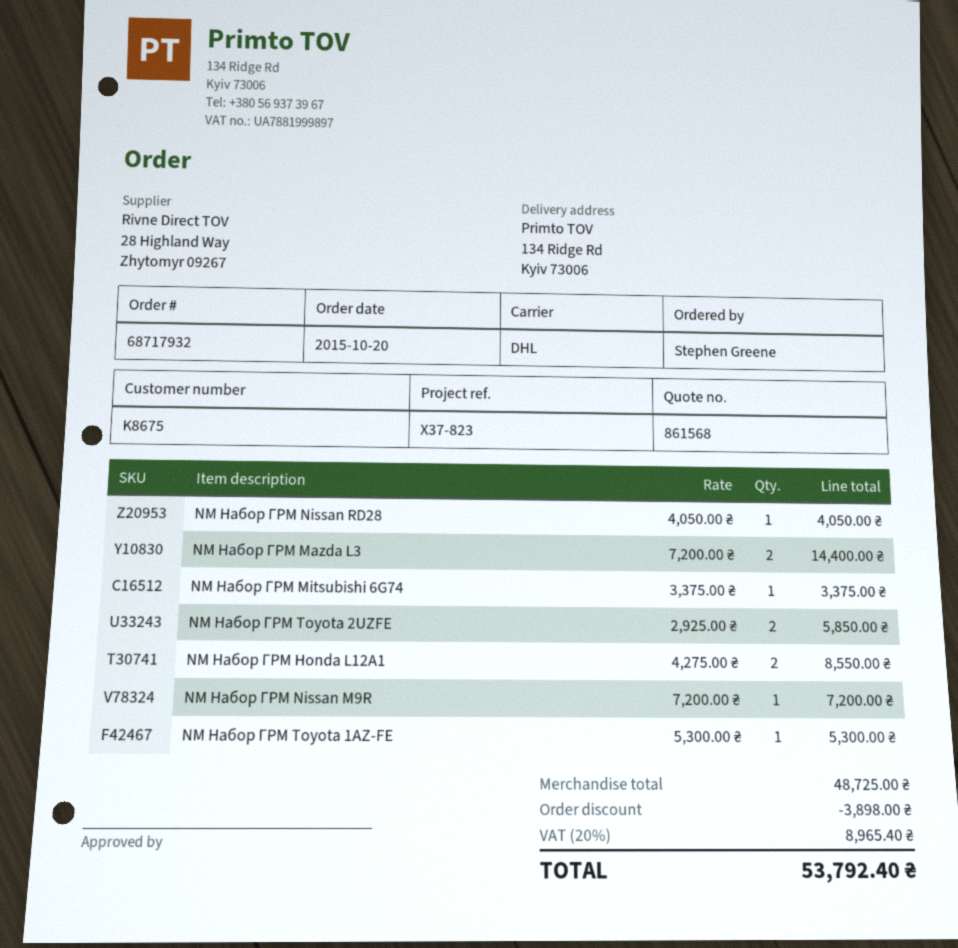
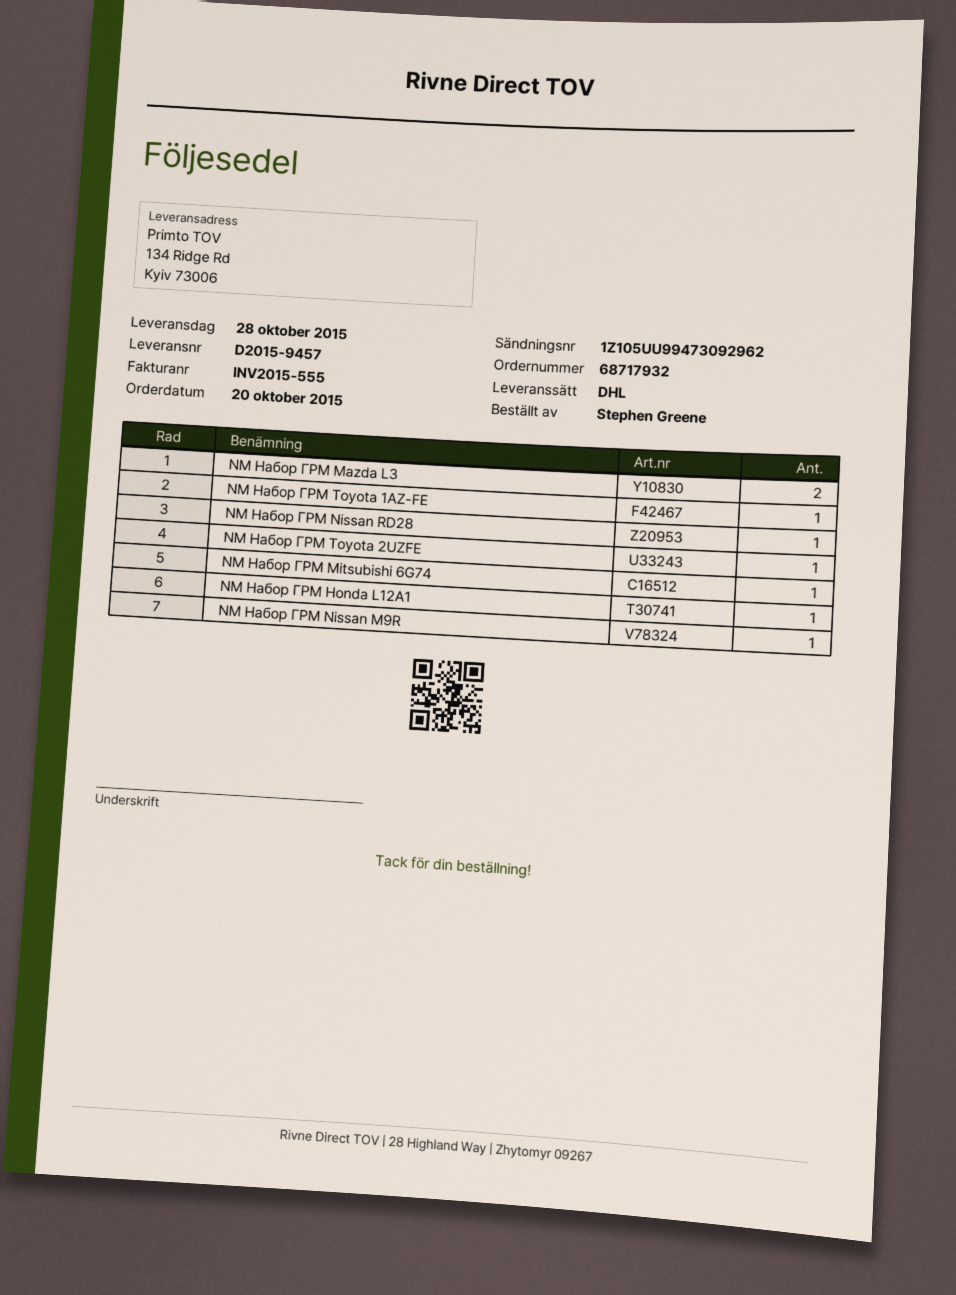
NM Набор ГРМ Toyota 2UZFE: 2 -> 1
NM Набор ГРМ Honda L12A1: 2 -> 1

